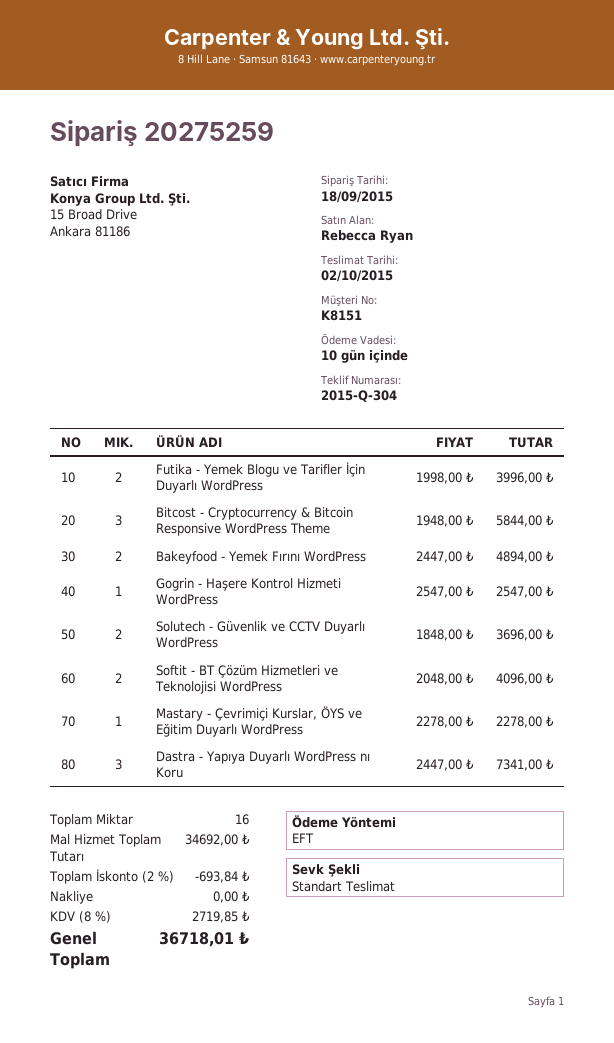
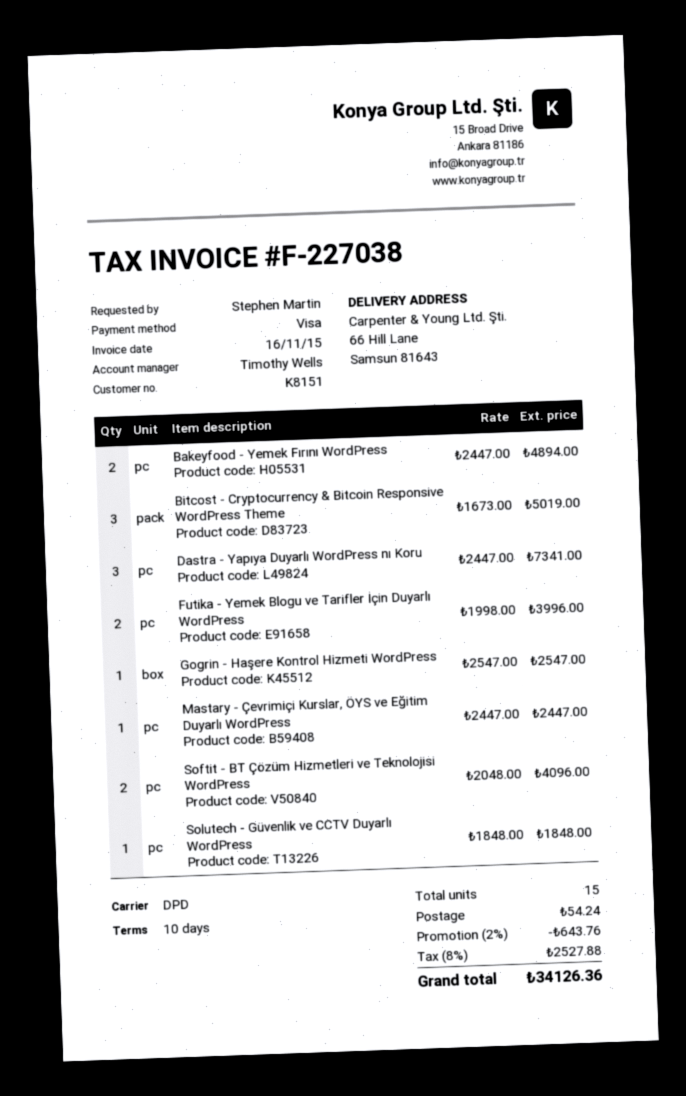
ordered by: Rebecca Ryan -> Stephen Martin
payment method: bank transfer -> Visa
shipping method: standard -> DPD
Bitcost - Cryptocurrency & Bitcoin Responsive WordPress Theme: 3 x 1948.00 = 5844.00 -> 3 x 1673.00 = 5019.00
Solutech - Güvenlik ve CCTV Duyarlı WordPress: 2 x 1848.00 = 3696.00 -> 1 x 1848.00 = 1848.00
Mastary - Çevrimiçi Kurslar, ÖYS ve Eğitim Duyarlı WordPress: 1 x 2278.00 = 2278.00 -> 1 x 2447.00 = 2447.00
total quantity: 16 -> 15
discount: 2% = 693.84 -> 2% = 643.76
shipping: 0.00 -> 54.24
tax: 8% = 2719.85 -> 8% = 2527.88
total: 36718.01 -> 34126.36

